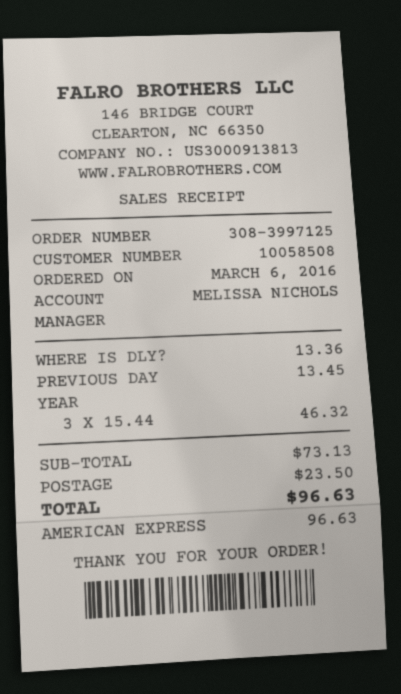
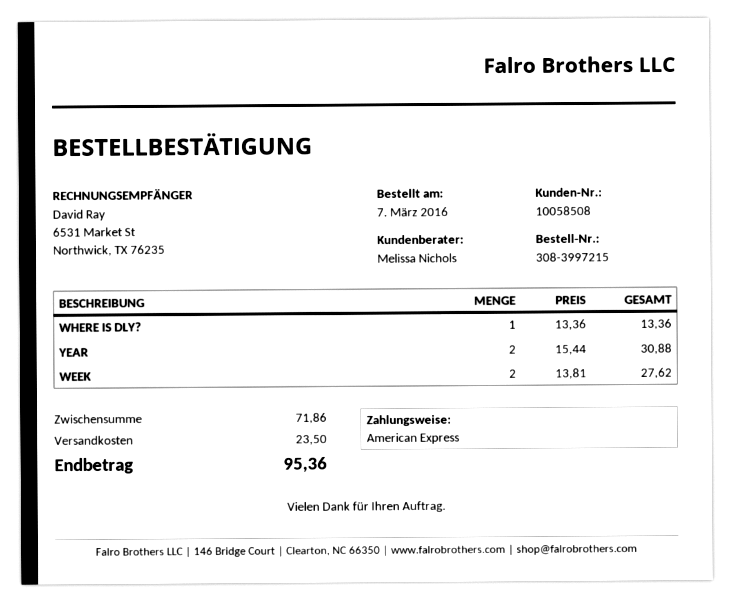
order number: 308-3997125 -> 308-3997215
order date: 2016-03-06 -> 2016-03-07
PREVIOUS DAY: 1 x 13.45 = 13.45 -> none
YEAR: 3 x 15.44 = 46.32 -> 2 x 15.44 = 30.88
WEEK: none -> 2 x 13.81 = 27.62
subtotal: 73.13 -> 71.86
total: 96.63 -> 95.36

